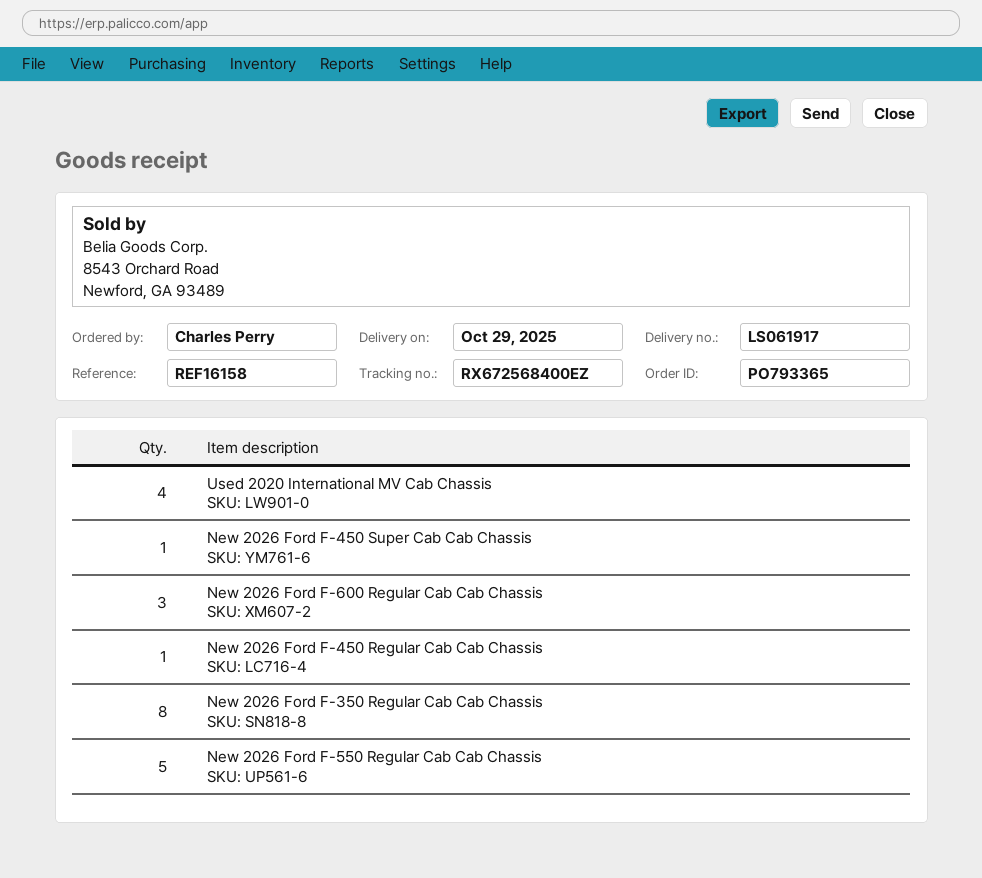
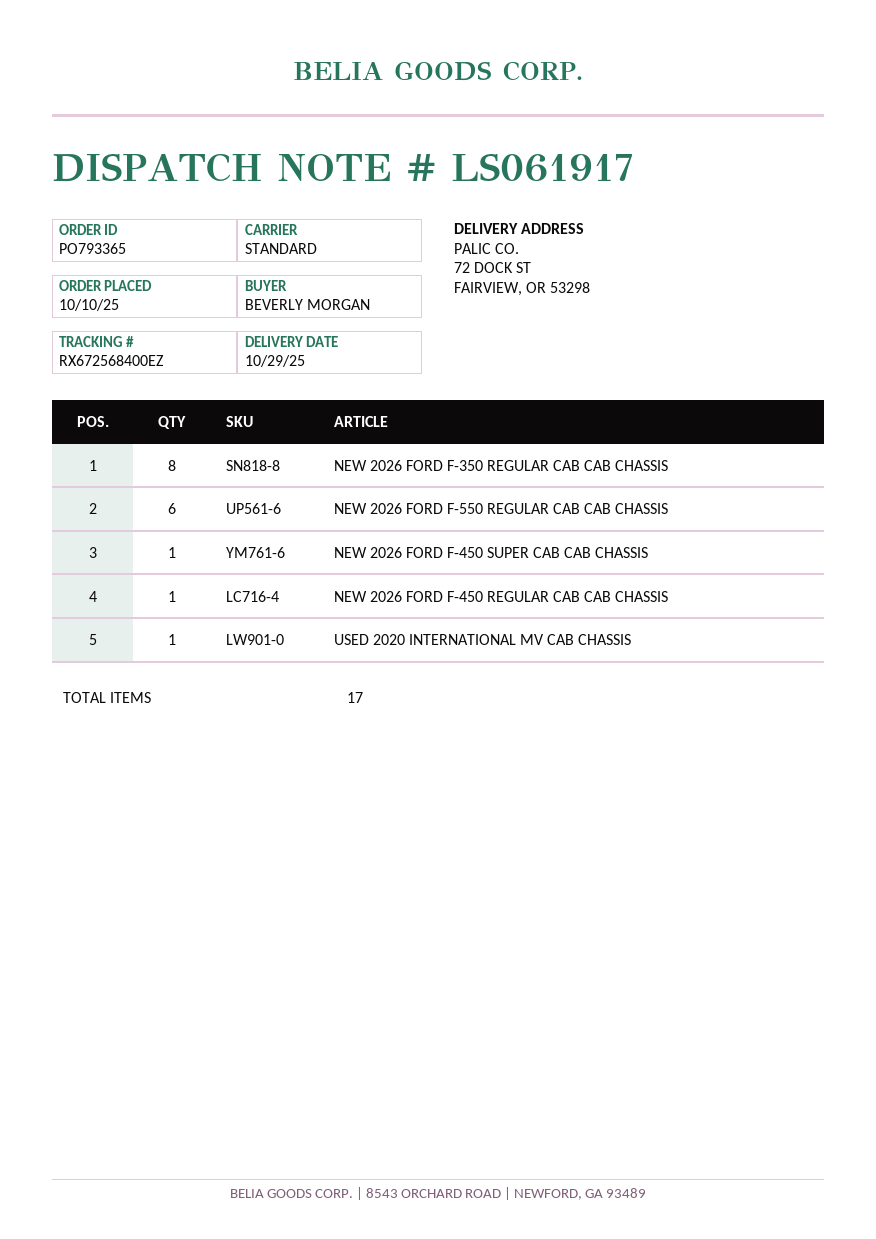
ordered by: Charles Perry -> BEVERLY MORGAN
Used 2020 International MV Cab Chassis: 4 -> 1
New 2026 Ford F-600 Regular Cab Cab Chassis: 3 -> none
New 2026 Ford F-550 Regular Cab Cab Chassis: 5 -> 6

